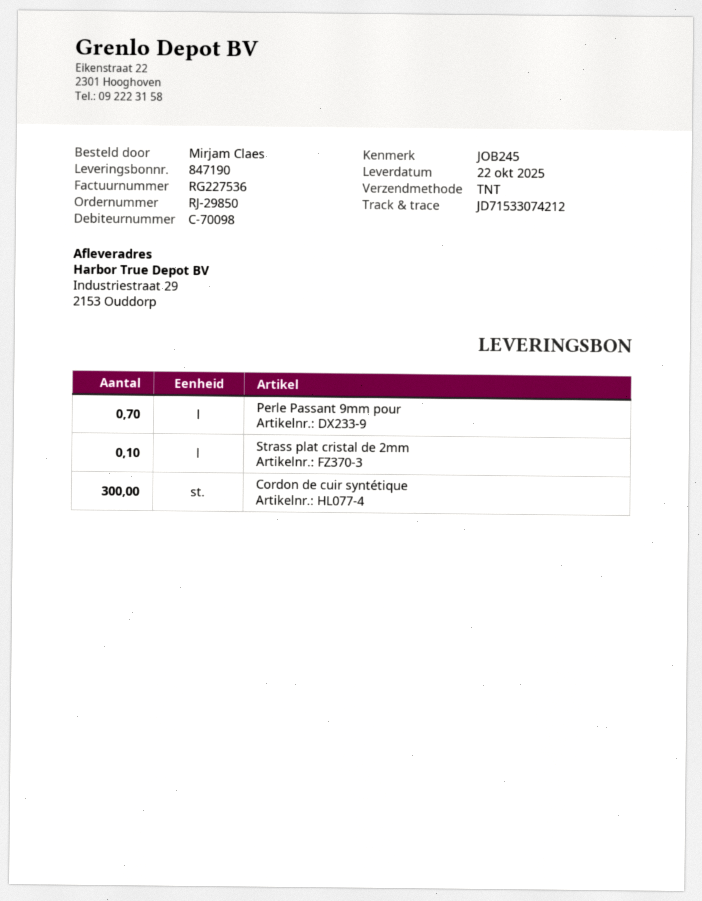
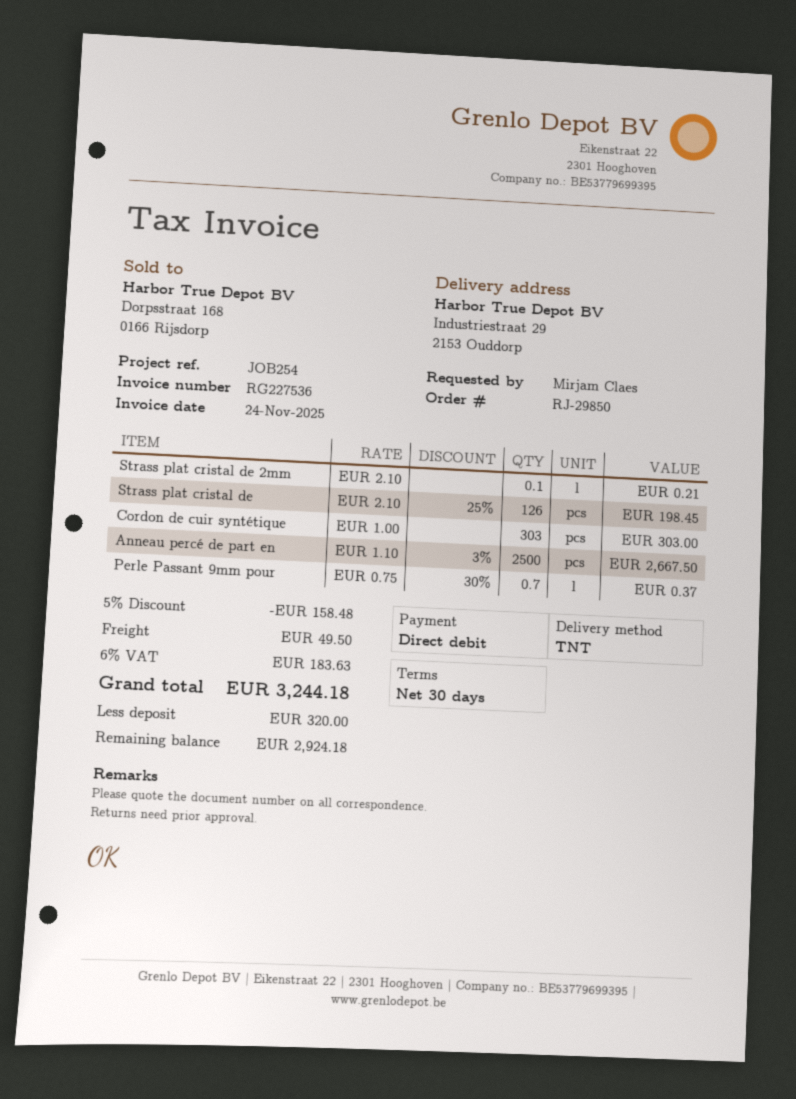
reference: JOB245 -> JOB254
Cordon de cuir syntétique: 300 -> 303
Strass plat cristal de: none -> 126
Anneau percé de part en: none -> 2500

